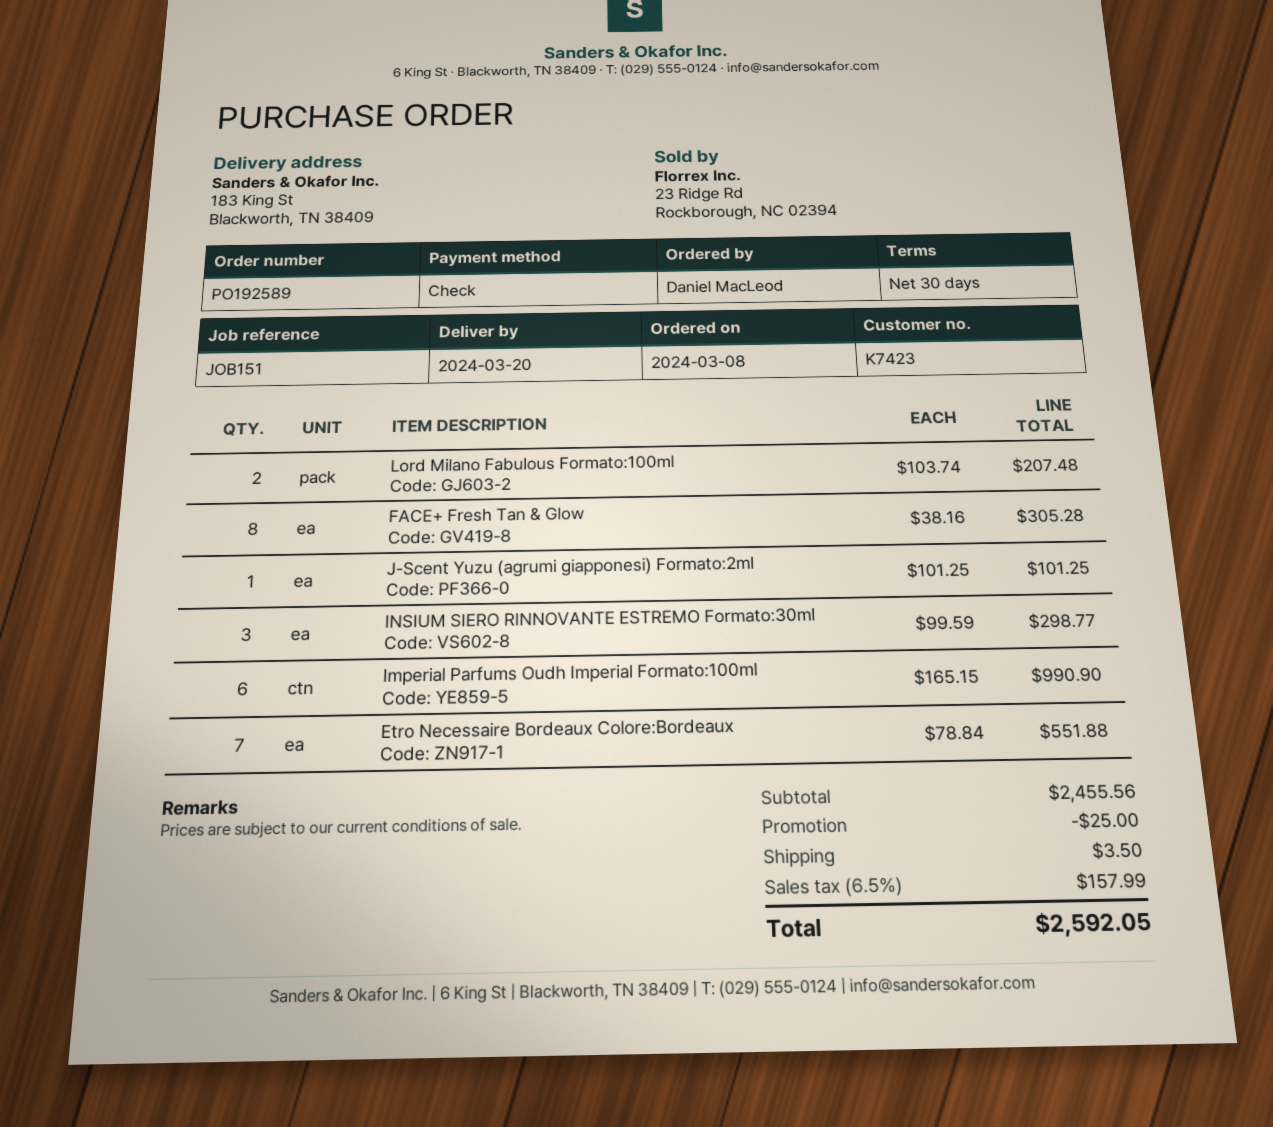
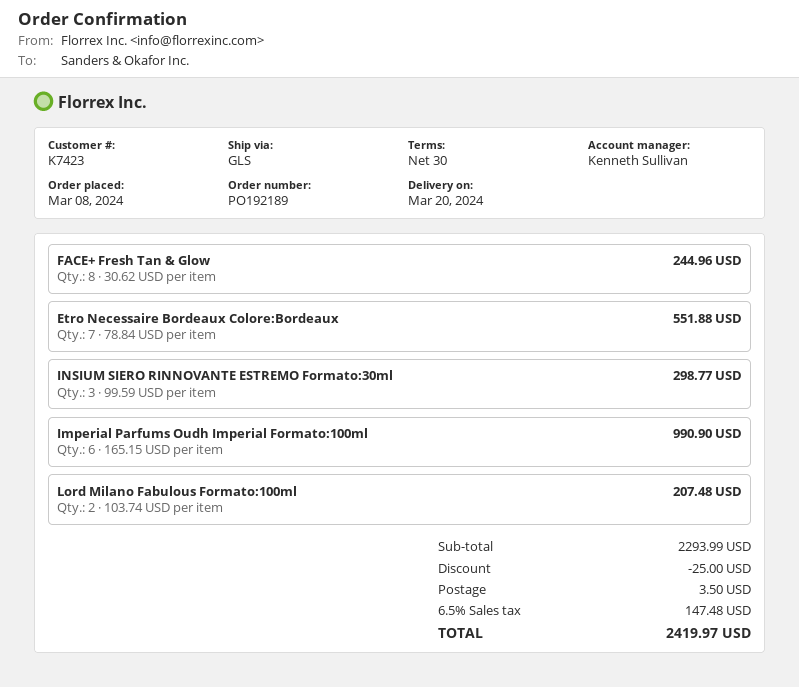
order number: PO192589 -> PO192189
FACE+ Fresh Tan & Glow: 8 x 38.16 = 305.28 -> 8 x 30.62 = 244.96
J-Scent Yuzu (agrumi giapponesi) Formato:2ml: 1 x 101.25 = 101.25 -> none
subtotal: 2455.56 -> 2293.99
tax: 6.5% = 157.99 -> 6.5% = 147.48
total: 2592.05 -> 2419.97

